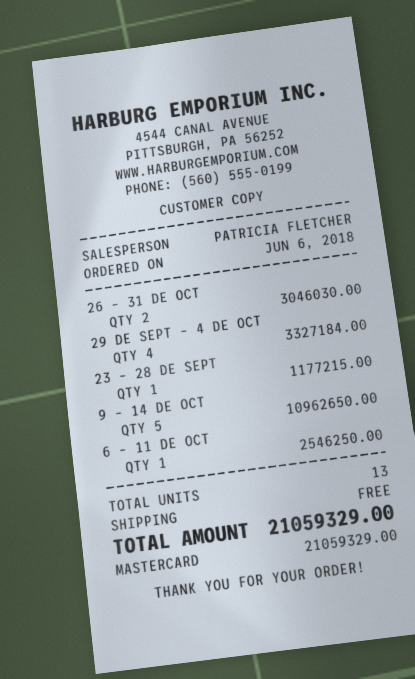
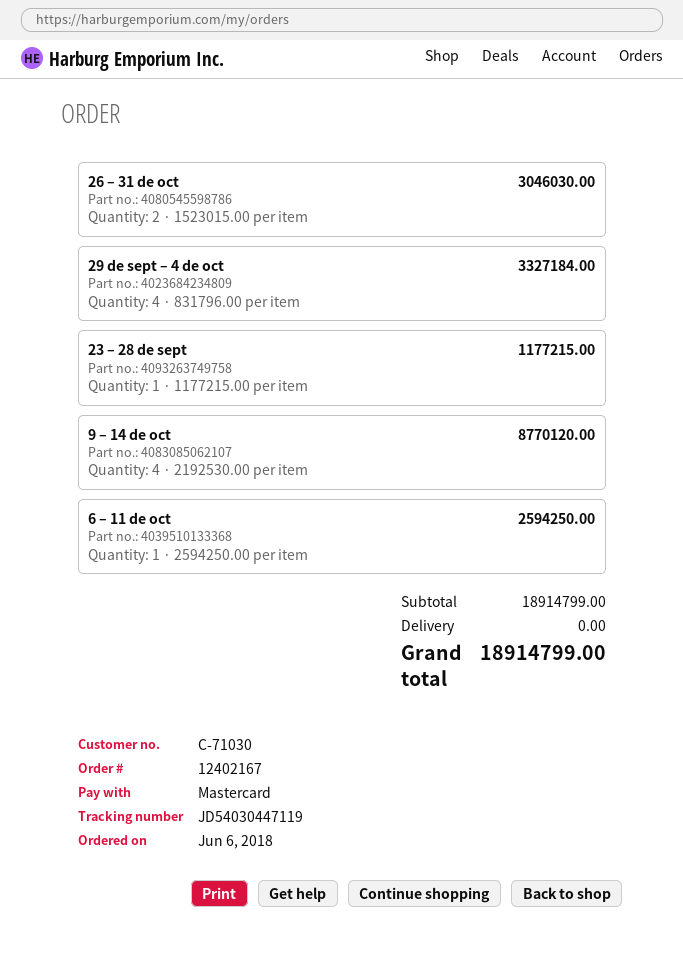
9 – 14 DE OCT: 5 for 10962650.00 -> 4 for 8770120.00
6 – 11 DE OCT: 1 for 2546250.00 -> 1 for 2594250.00
total: 21059329.00 -> 18914799.00

